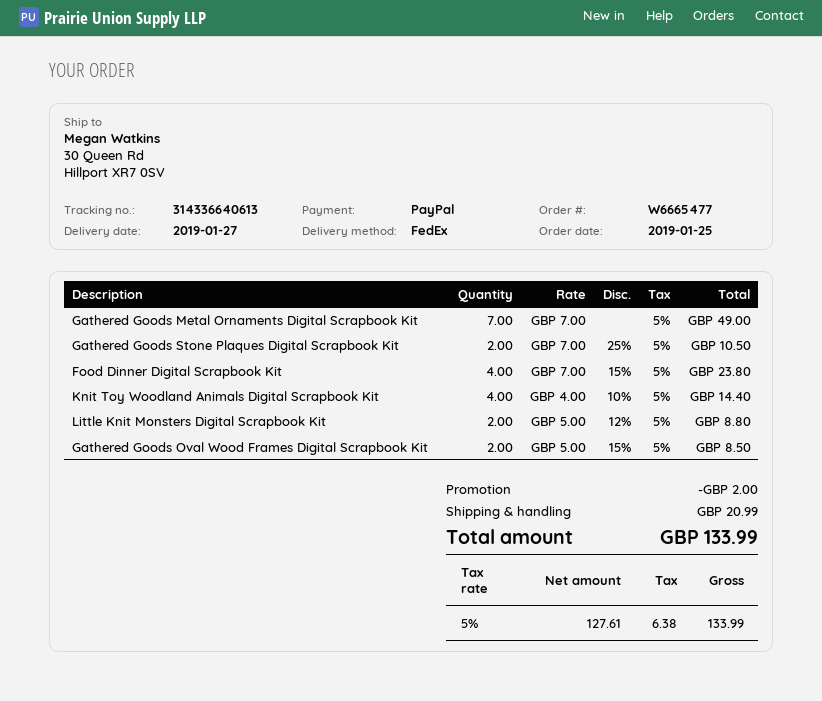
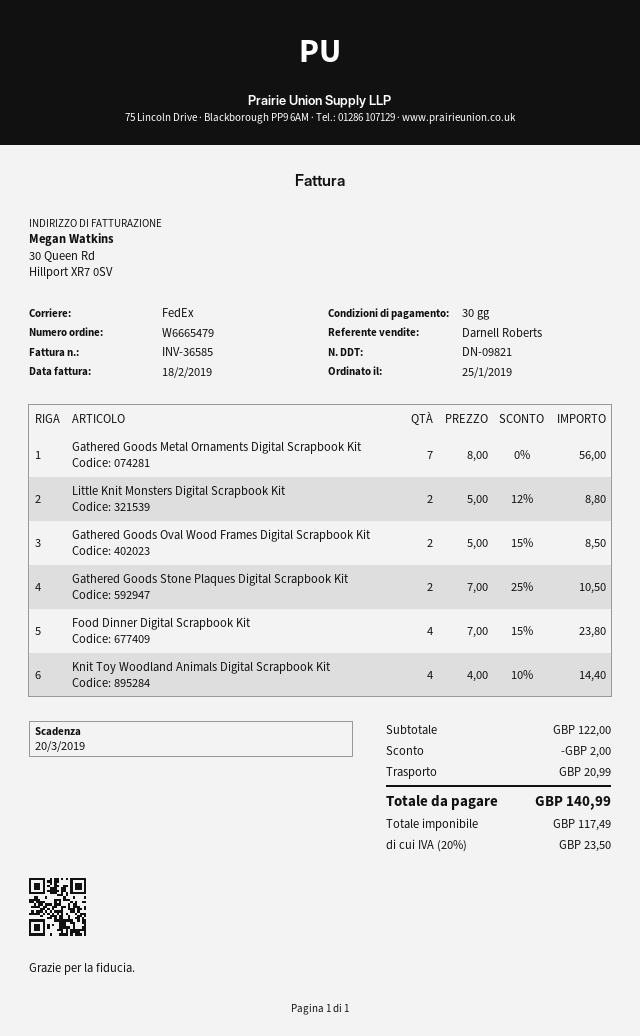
order number: W6665477 -> W6665479
Gathered Goods Metal Ornaments Digital Scrapbook Kit: 7 x 7.00 = 49.00 -> 7 x 8.00 = 56.00
net: 127.61 -> 117.49
tax: 5% = 6.38 -> 20% = 23.50
total: 133.99 -> 140.99

